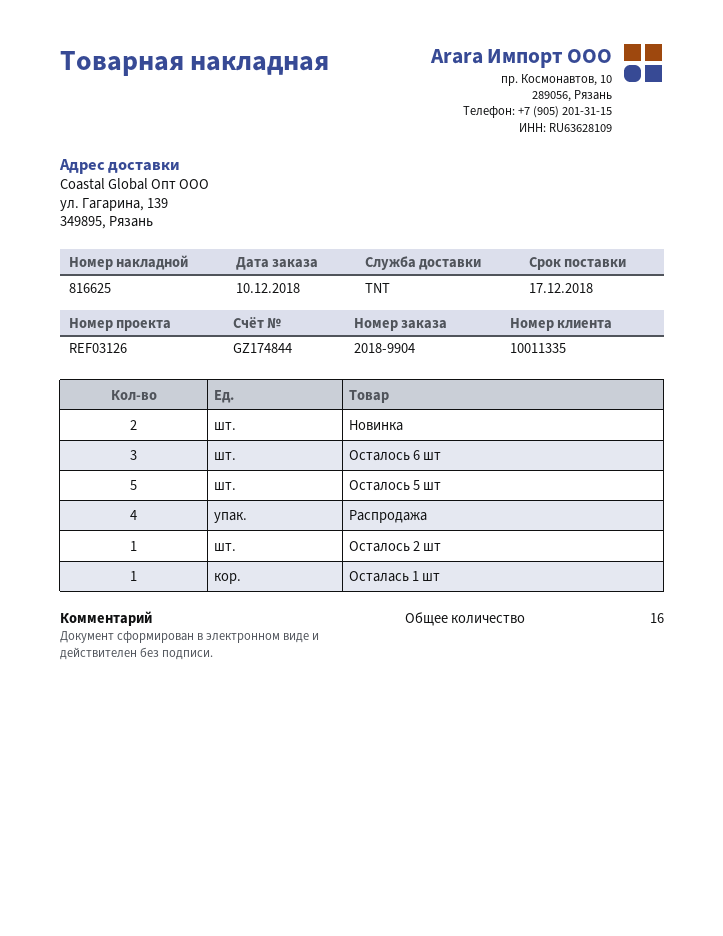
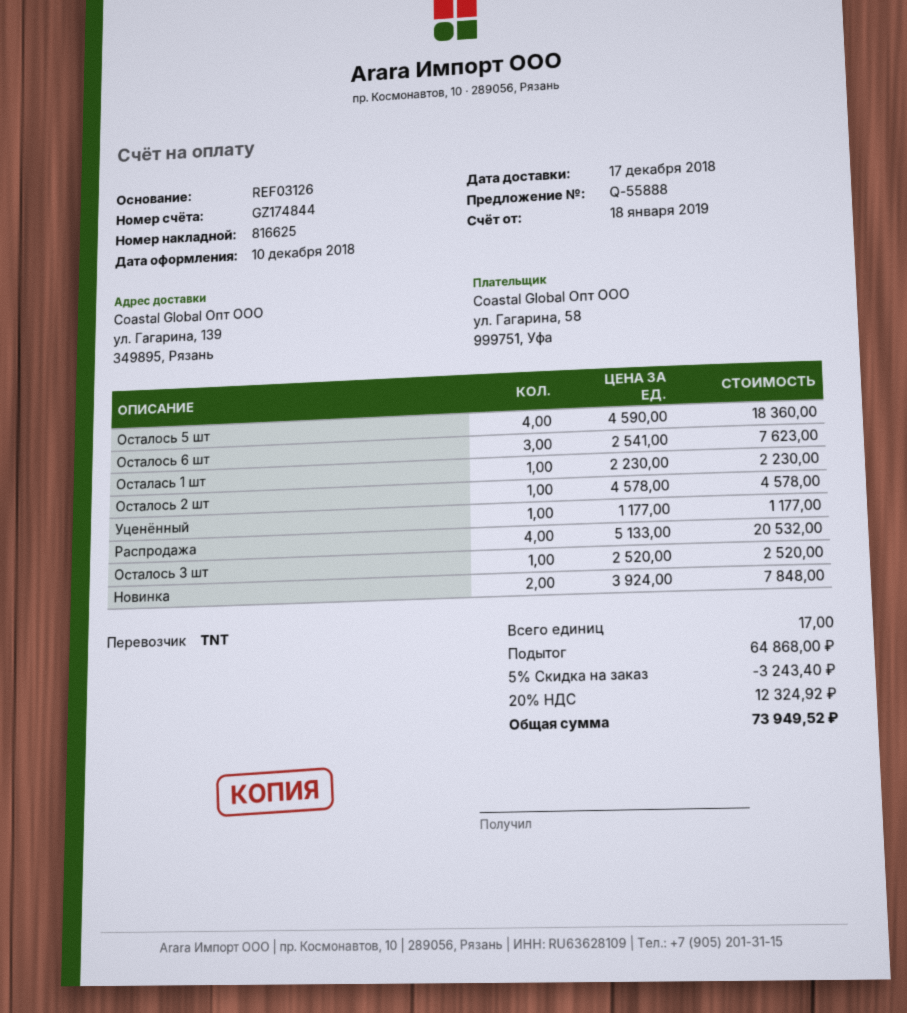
Осталось 5 шт: 5 -> 4
Уценённый: none -> 1
Осталось 3 шт: none -> 1
total quantity: 16 -> 17

